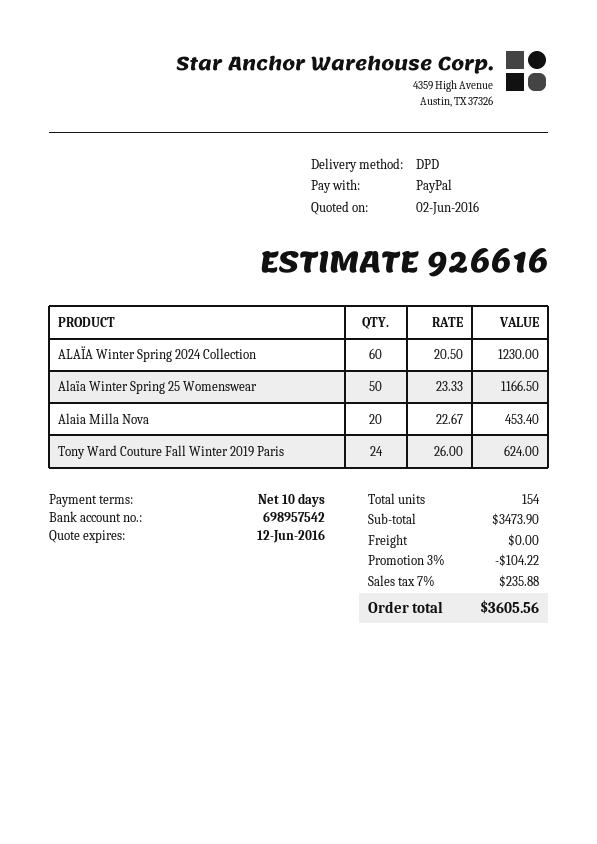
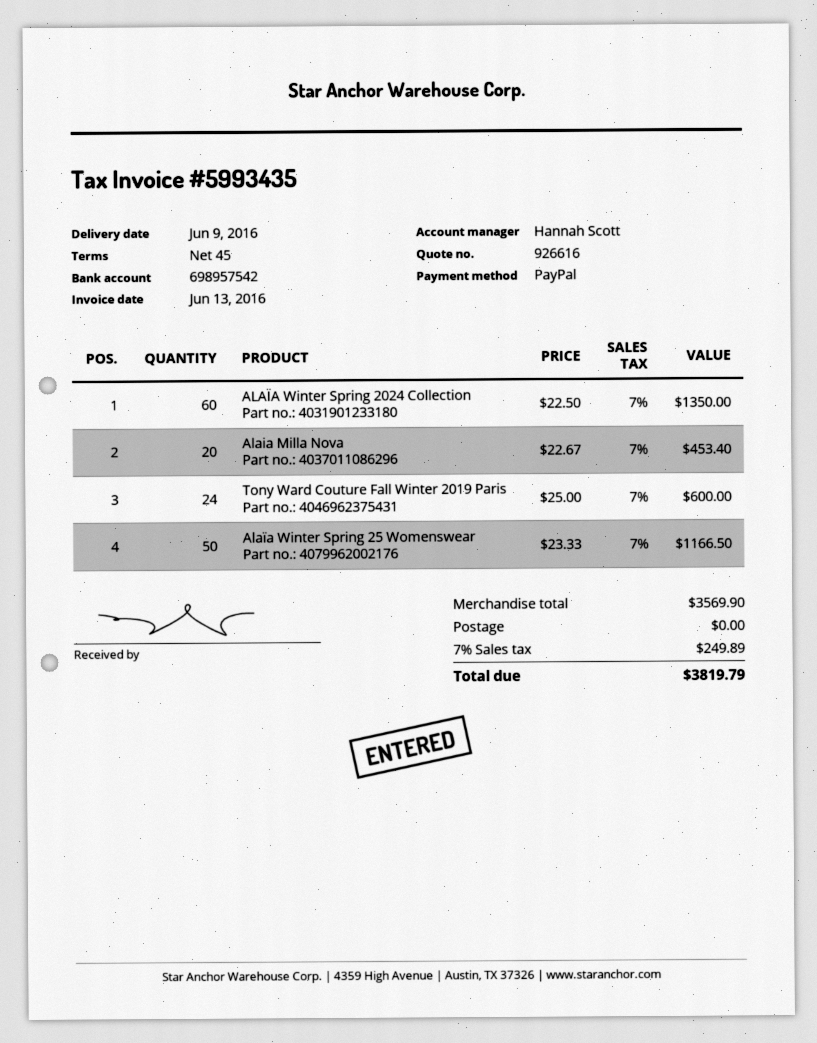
payment terms: 10 days -> 45 days
ALAÏA Winter Spring 2024 Collection: 60 x 20.50 = 1230.00 -> 60 x 22.50 = 1350.00
Tony Ward Couture Fall Winter 2019 Paris: 24 x 26.00 = 624.00 -> 24 x 25.00 = 600.00
subtotal: 3473.90 -> 3569.90
discount: 3% = 104.22 -> none
tax: 7% = 235.88 -> 7% = 249.89
total: 3605.56 -> 3819.79

